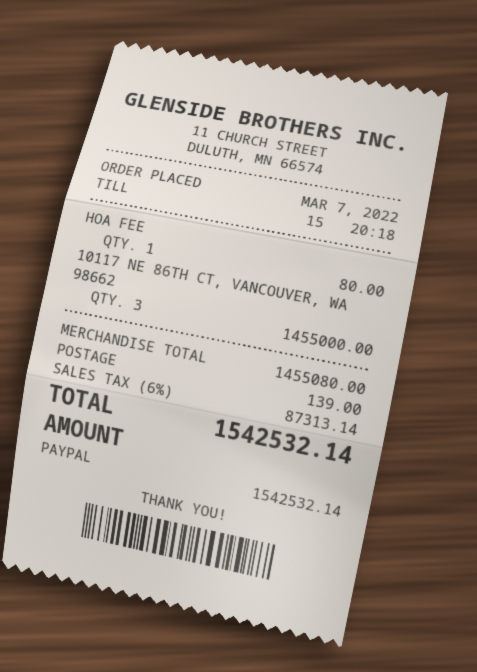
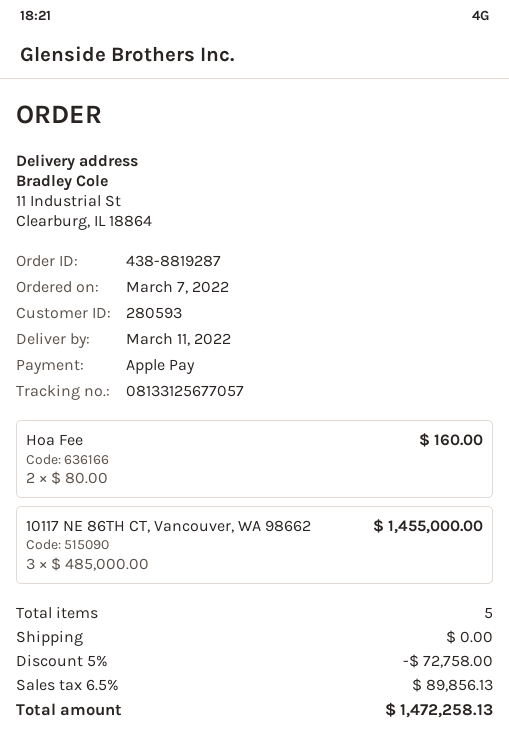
payment method: PayPal -> Apple Pay
HOA FEE: 1 for 80.00 -> 2 for 160.00
discount: none -> 5% = 72758.00
shipping: 139.00 -> 0.00
tax: 6% = 87313.14 -> 6.5% = 89856.13
total: 1542532.14 -> 1472258.13

